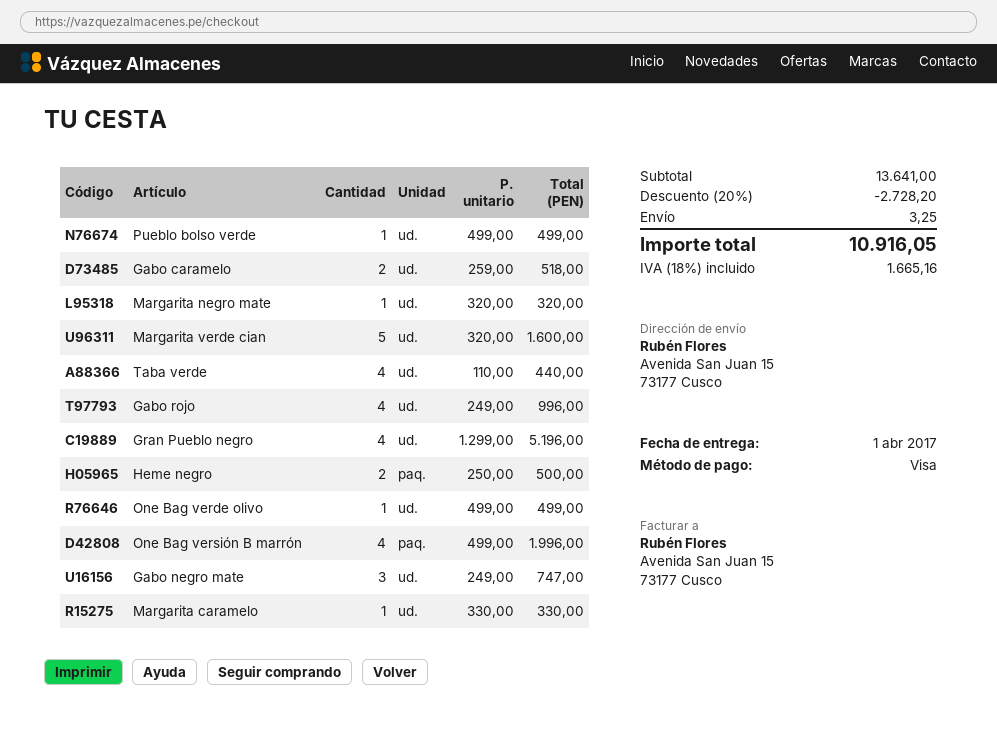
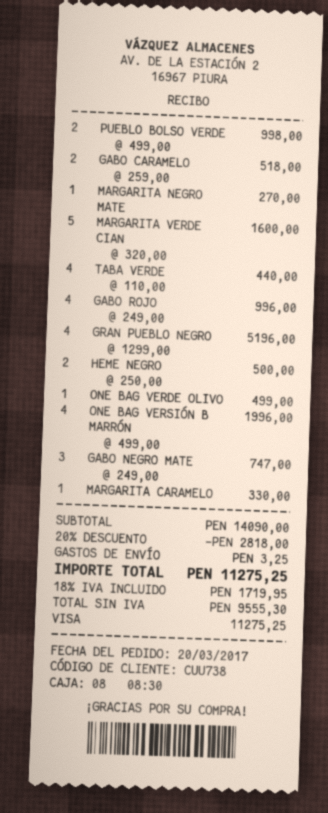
Pueblo bolso verde: 1 x 499.00 = 499.00 -> 2 x 499.00 = 998.00
Margarita negro mate: 1 x 320.00 = 320.00 -> 1 x 270.00 = 270.00
subtotal: 13641.00 -> 14090.00
discount: 20% = 2728.20 -> 20% = 2818.00
tax: 18% = 1665.16 -> 18% = 1719.95
total: 10916.05 -> 11275.25

